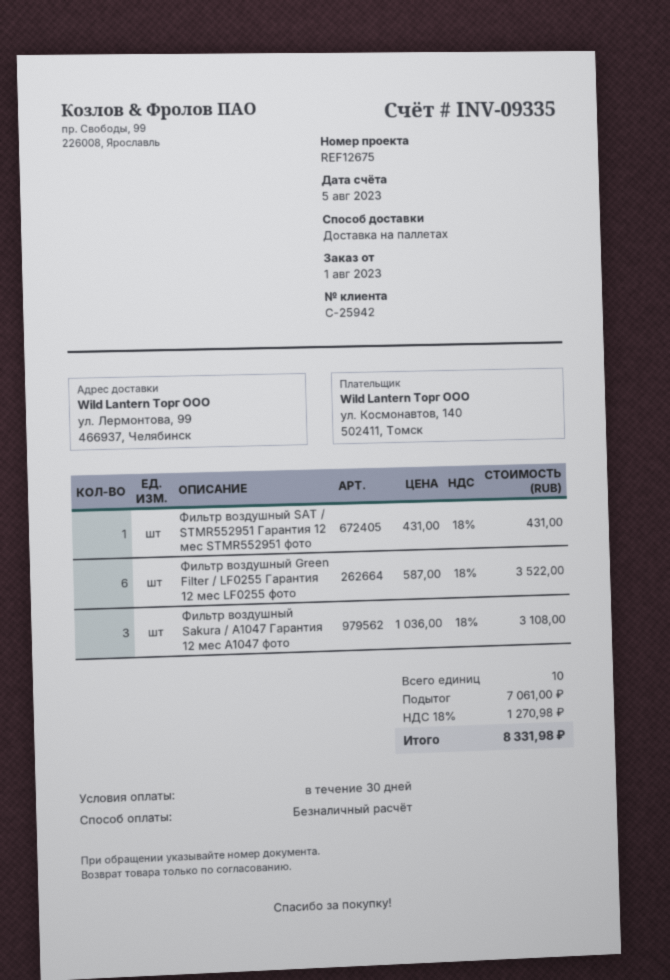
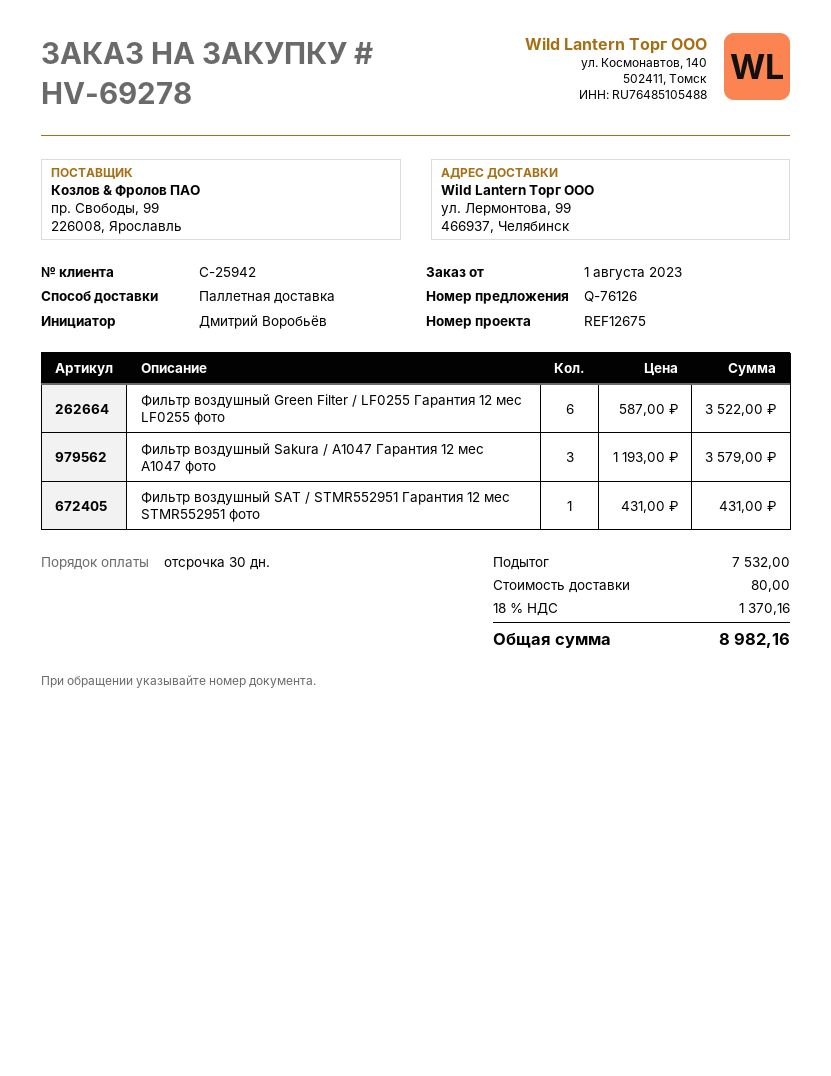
Фильтр воздушный Sakura / A1047 Гарантия 12 мес A1047 фото: 3 x 1036.00 = 3108.00 -> 3 x 1193.00 = 3579.00
subtotal: 7061.00 -> 7532.00
shipping: none -> 80.00
tax: 18% = 1270.98 -> 18% = 1370.16
total: 8331.98 -> 8982.16

